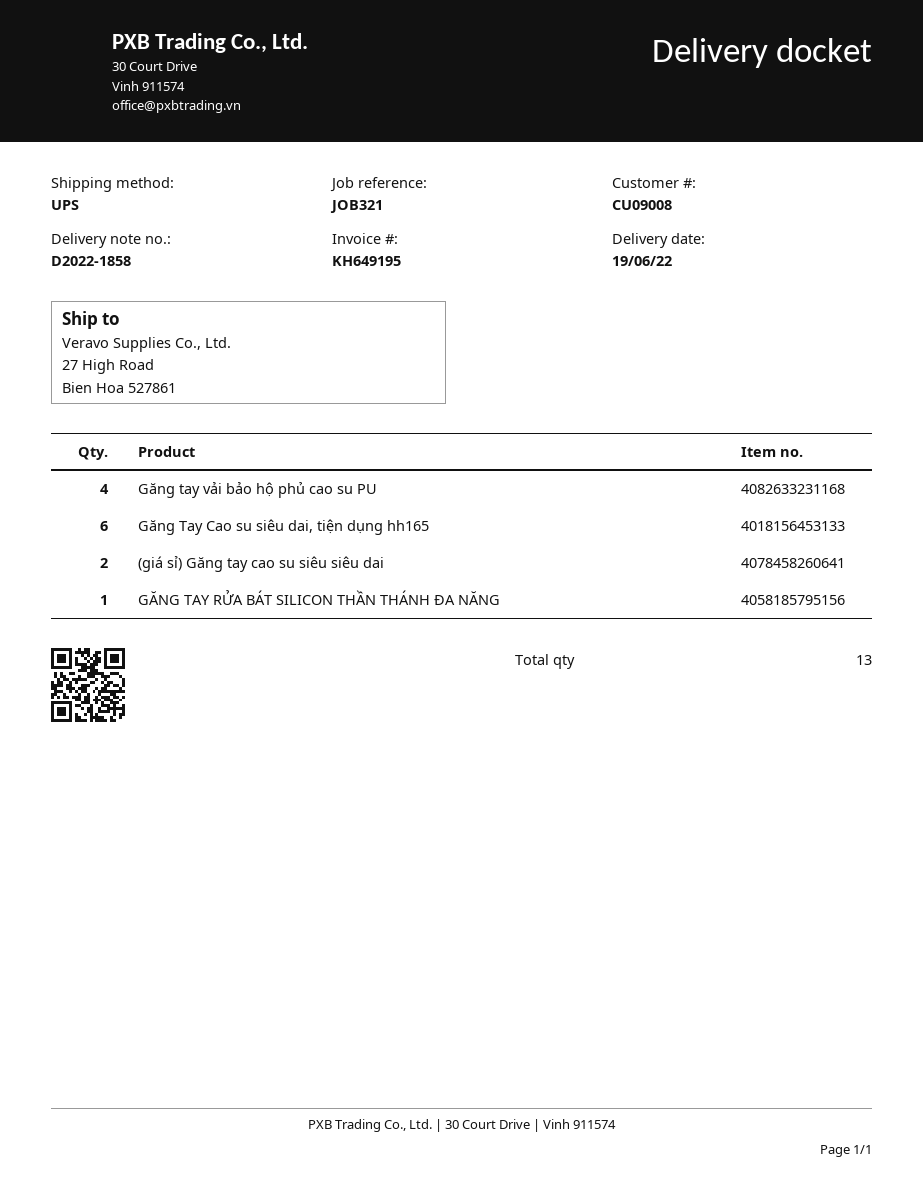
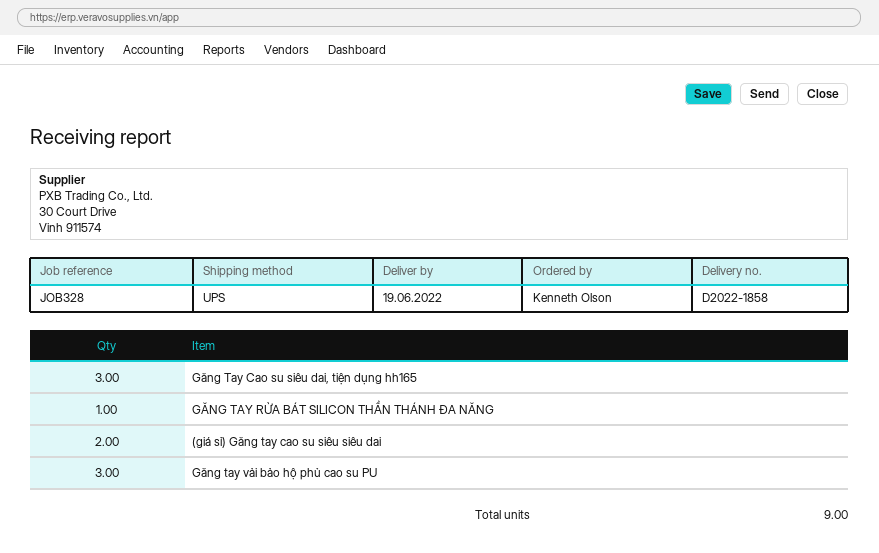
reference: JOB321 -> JOB328
Găng tay vải bảo hộ phủ cao su PU: 4 -> 3
Găng Tay Cao su siêu dai, tiện dụng hh165: 6 -> 3
total quantity: 13 -> 9

